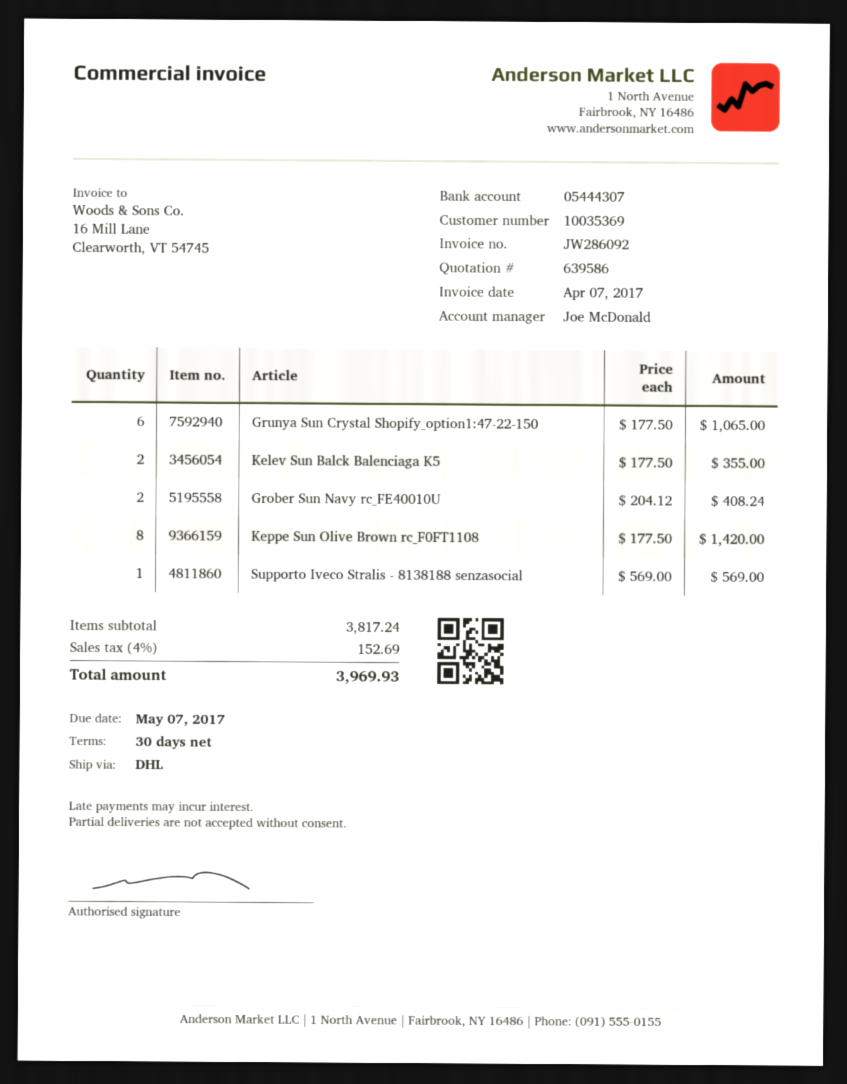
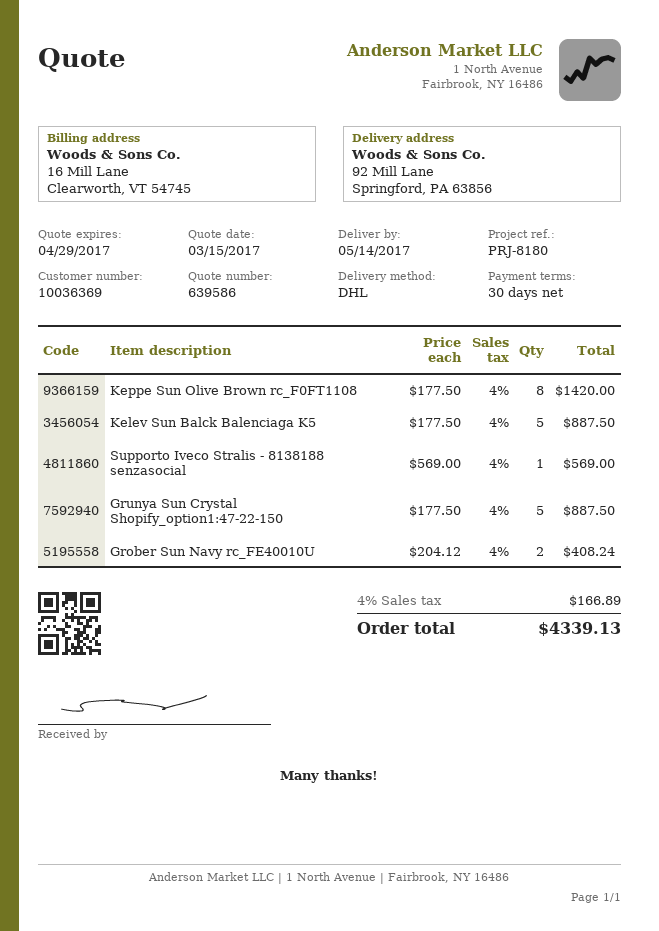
customer number: 10035369 -> 10036369
Grunya Sun Crystal Shopify_option1:47-22-150: 6 x 177.50 = 1065.00 -> 5 x 177.50 = 887.50
Kelev Sun Balck Balenciaga K5: 2 x 177.50 = 355.00 -> 5 x 177.50 = 887.50
tax: 4% = 152.69 -> 4% = 166.89
total: 3969.93 -> 4339.13

